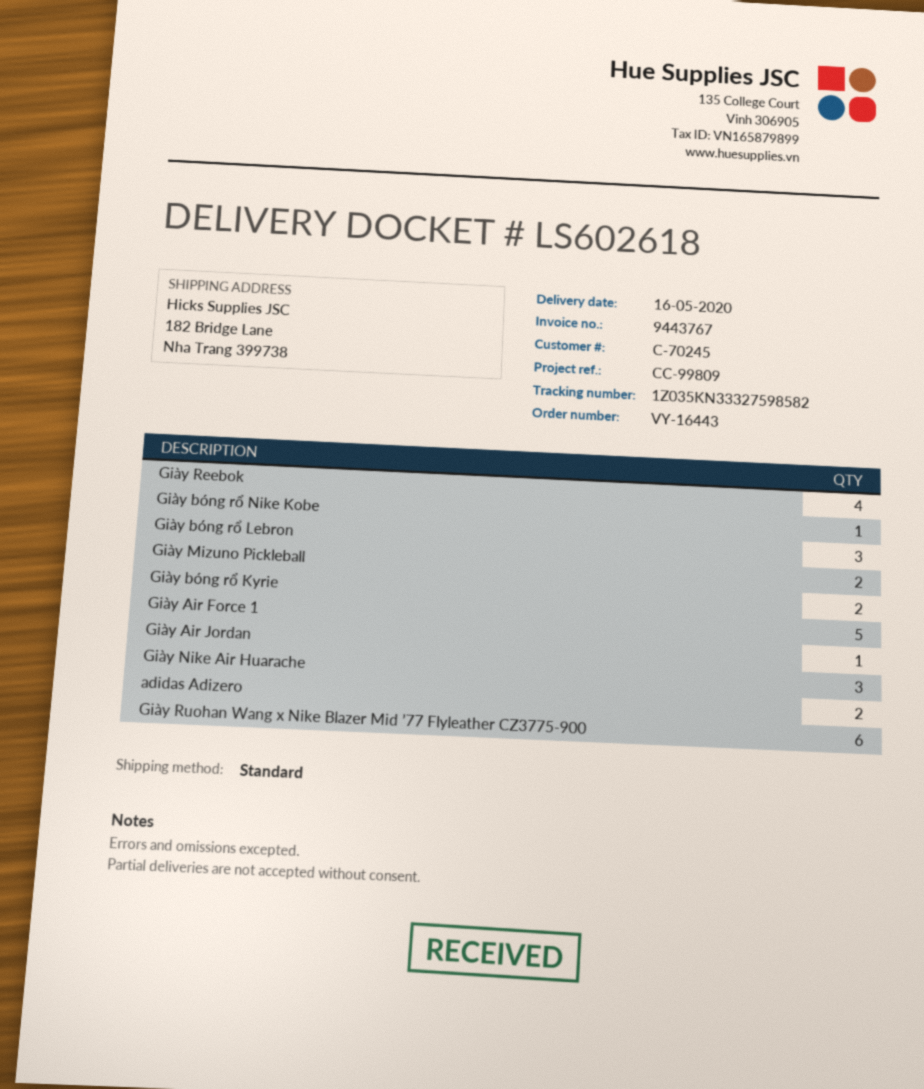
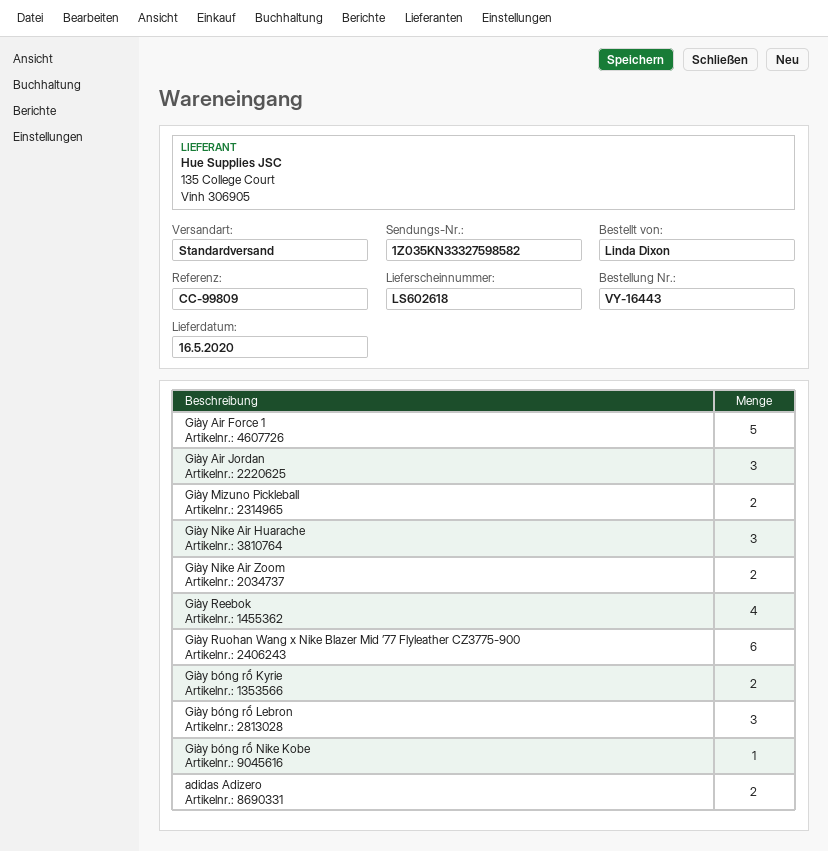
Giày Air Jordan: 1 -> 3
Giày Nike Air Zoom: none -> 2

